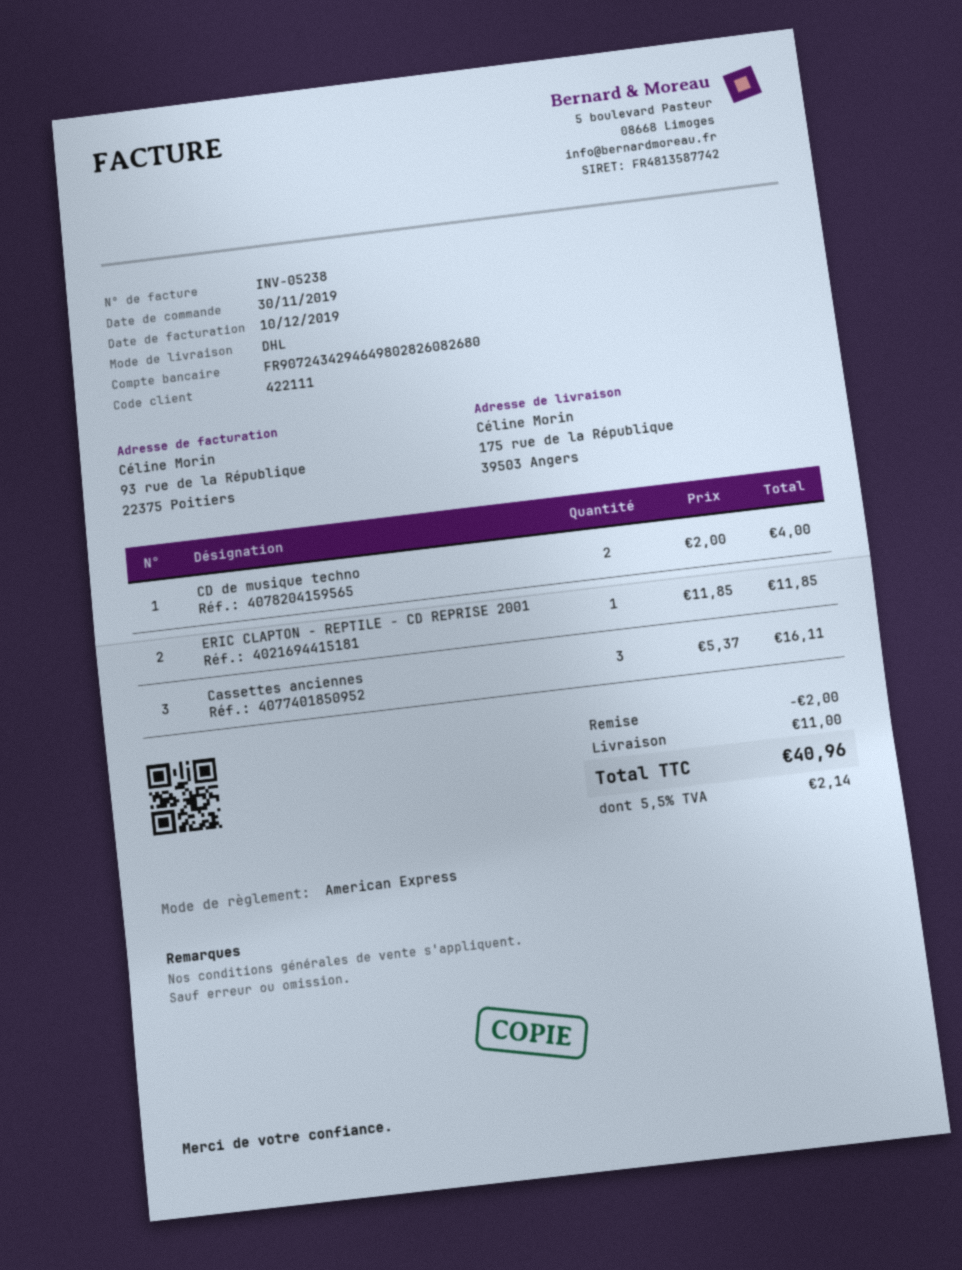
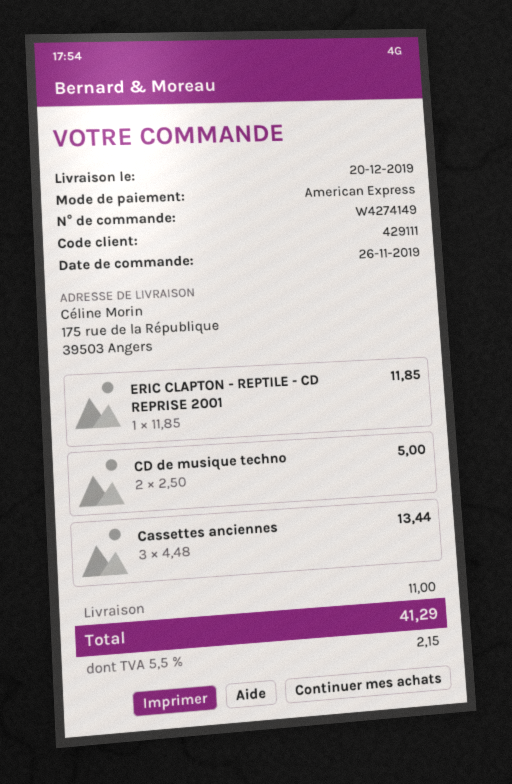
order date: 2019-11-30 -> 2019-11-26
customer number: 422111 -> 429111
CD de musique techno: 2 x 2.00 = 4.00 -> 2 x 2.50 = 5.00
Cassettes anciennes: 3 x 5.37 = 16.11 -> 3 x 4.48 = 13.44
discount: 2.00 -> none
tax: 5.5% = 2.14 -> 5.5% = 2.15
total: 40.96 -> 41.29

